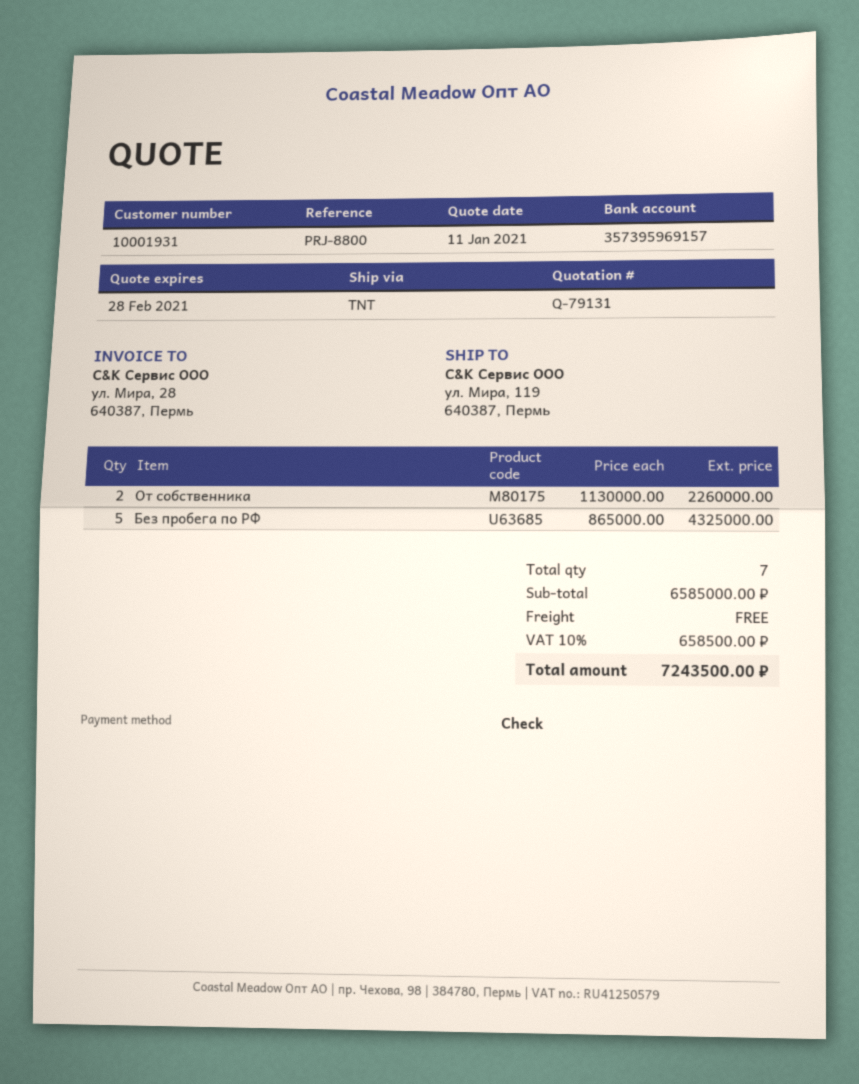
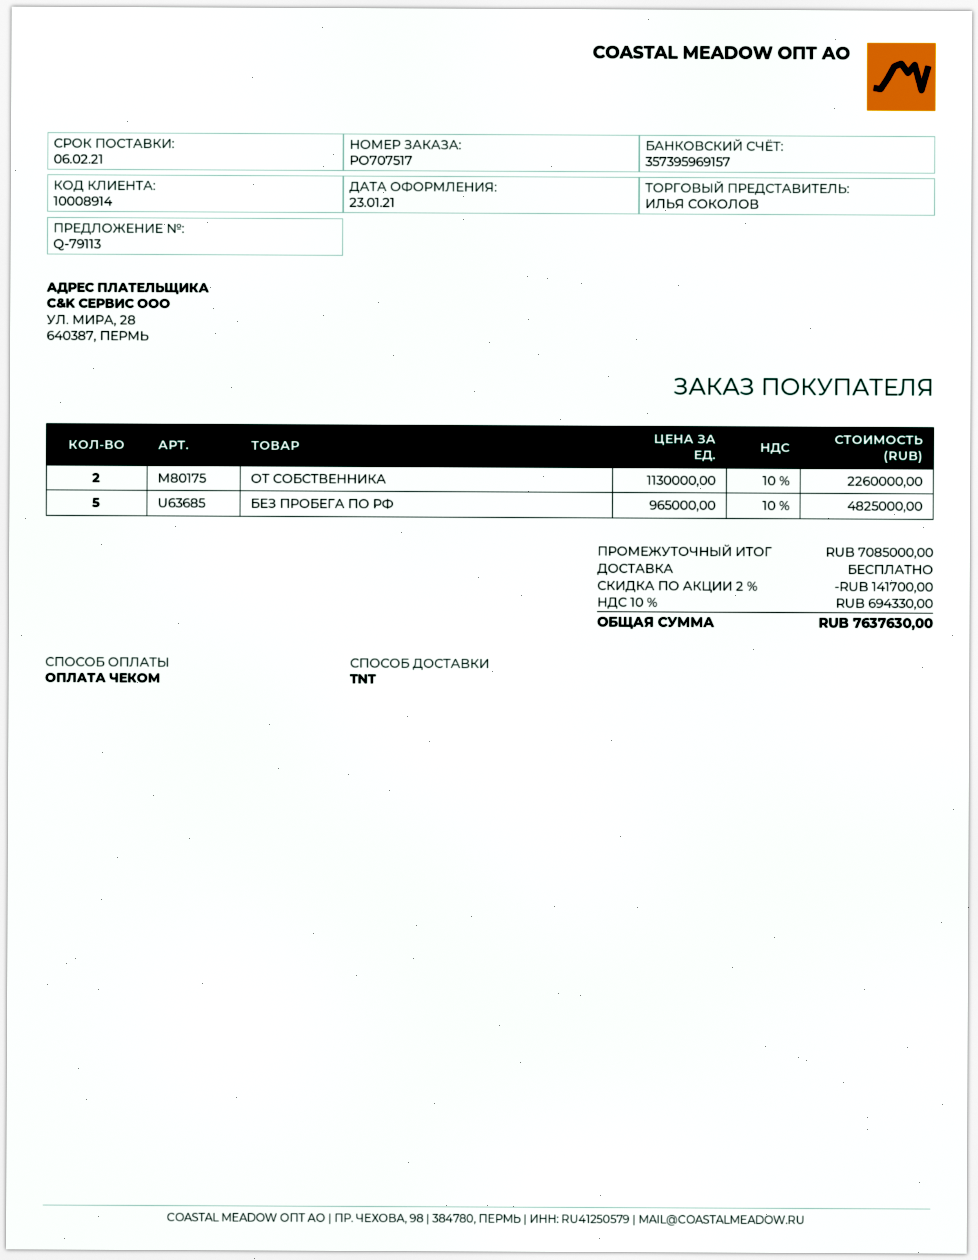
quote number: Q-79131 -> Q-79113
customer number: 10001931 -> 10008914
Без пробега по РФ: 5 x 865000.00 = 4325000.00 -> 5 x 965000.00 = 4825000.00
subtotal: 6585000.00 -> 7085000.00
discount: none -> 2% = 141700.00
tax: 10% = 658500.00 -> 10% = 694330.00
total: 7243500.00 -> 7637630.00

